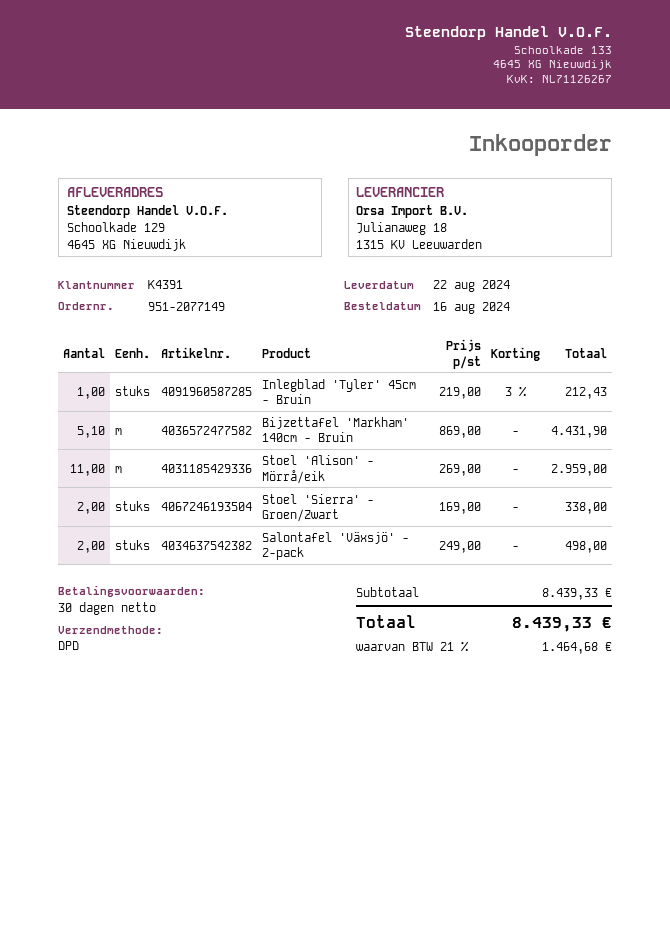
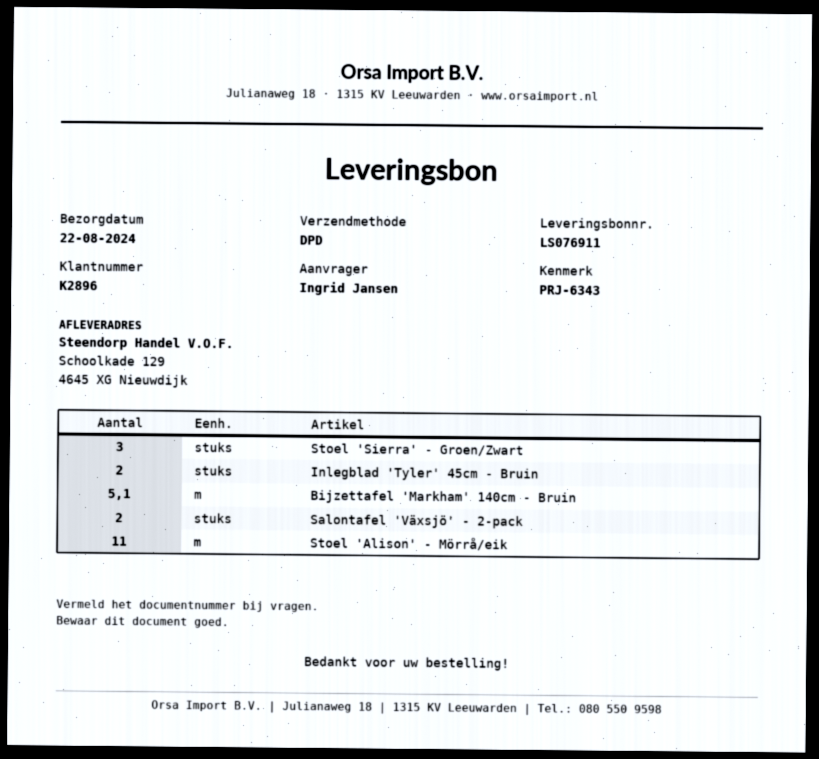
customer number: K4391 -> K2896
Inlegblad 'Tyler' 45cm - Bruin: 1 -> 2
Stoel 'Sierra' - Groen/Zwart: 2 -> 3

